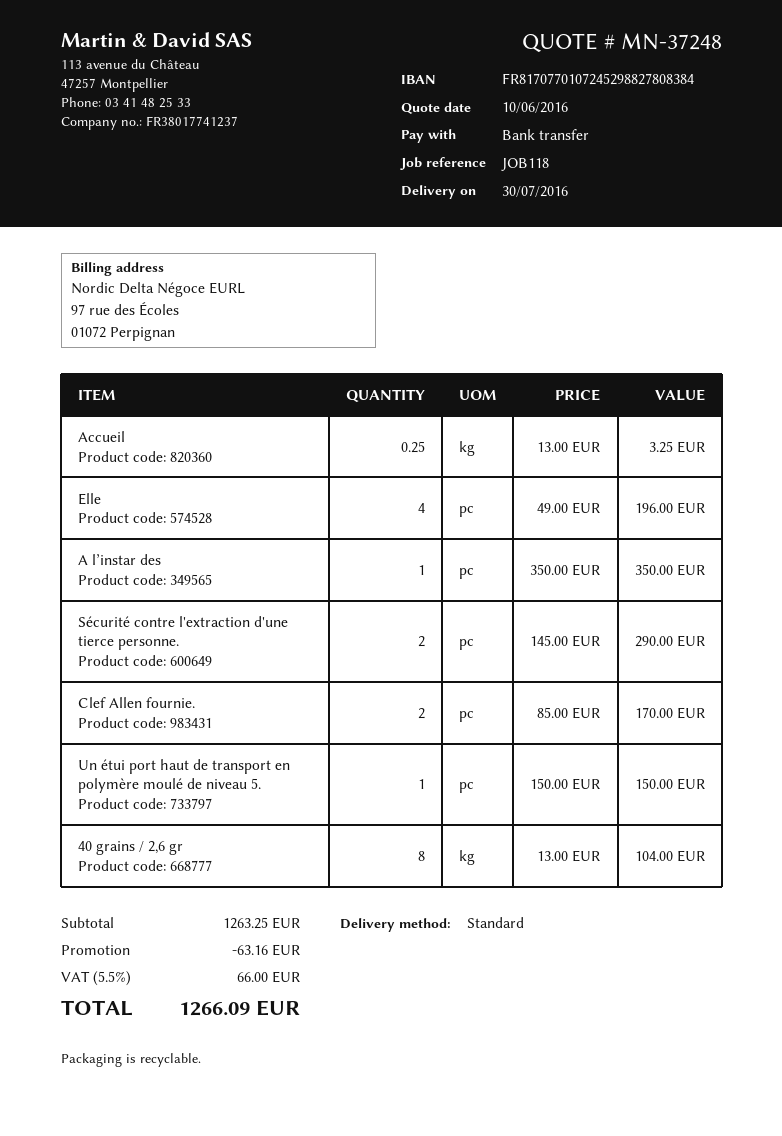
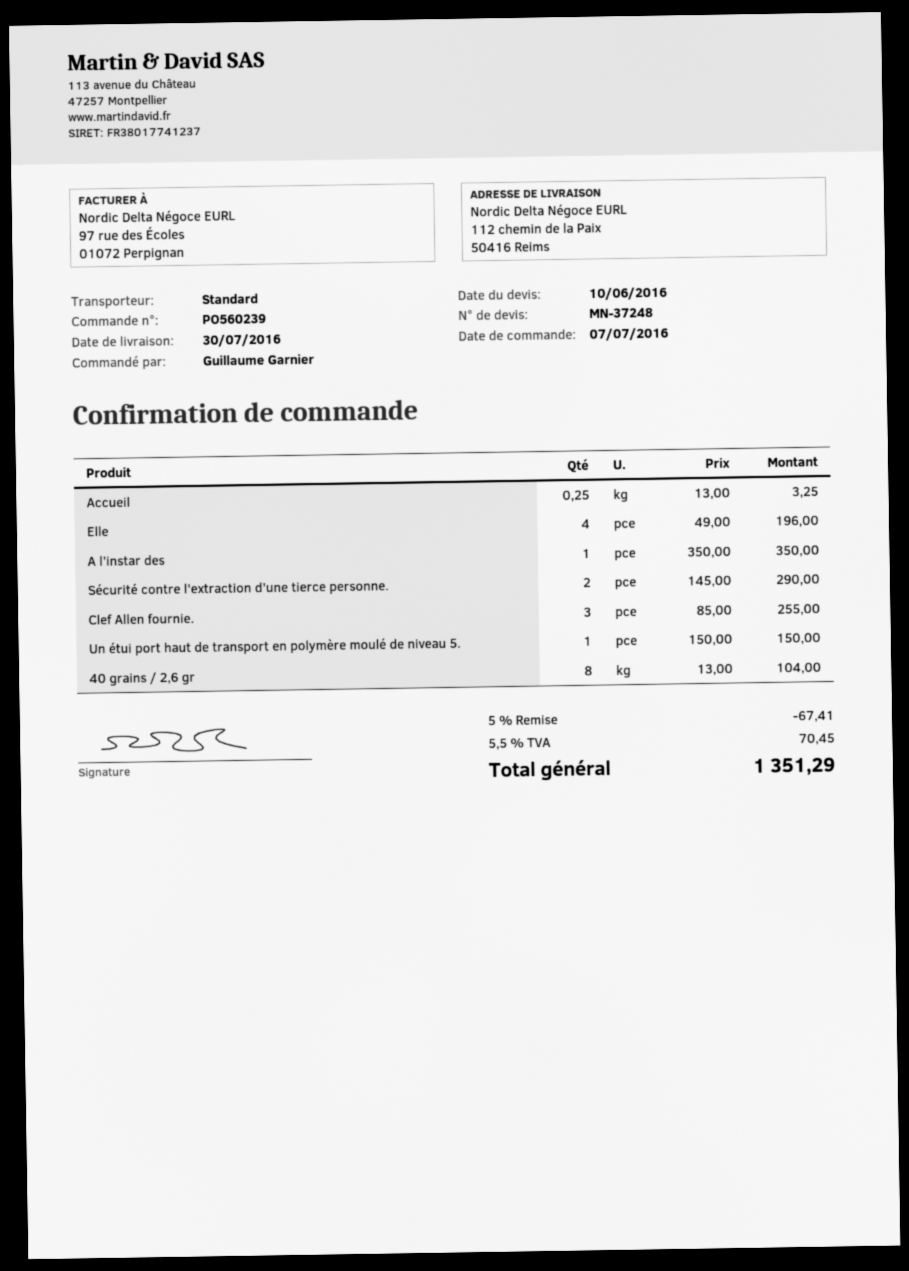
Clef Allen fournie.: 2 x 85.00 = 170.00 -> 3 x 85.00 = 255.00
discount: 63.16 -> 67.41
tax: 5.5% = 66.00 -> 5.5% = 70.45
total: 1266.09 -> 1351.29

